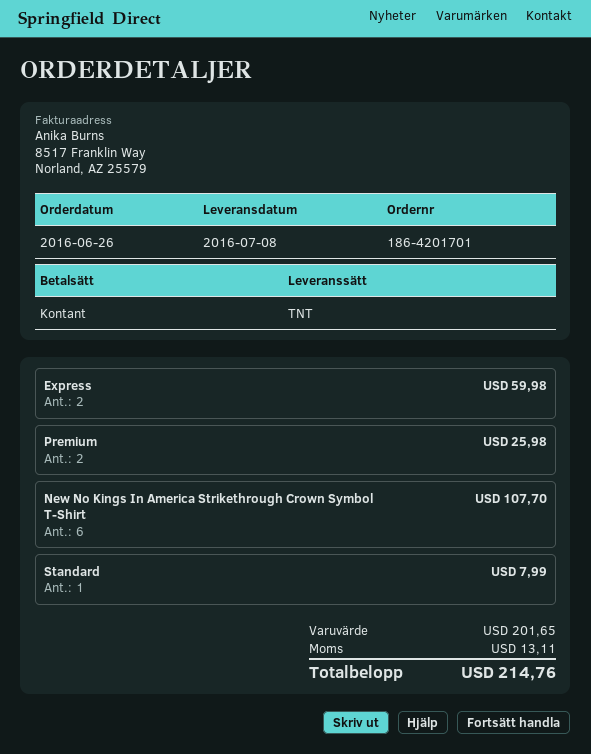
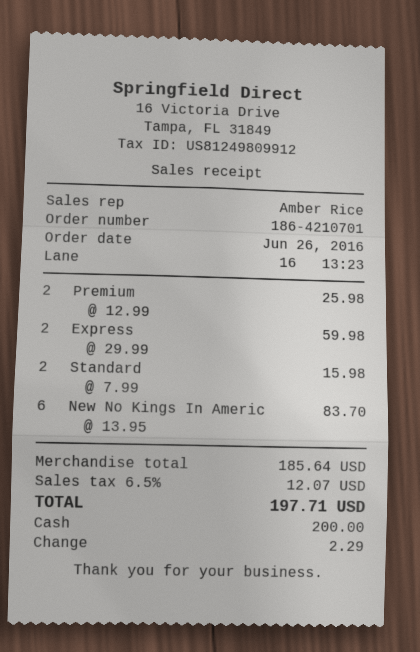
order number: 186-4201701 -> 186-4210701
New No Kings In America Strikethrough Crown Symbol T-Shirt: 6 for 107.70 -> 6 for 83.70
Standard: 1 for 7.99 -> 2 for 15.98
subtotal: 201.65 -> 185.64
tax: 13.11 -> 12.07
total: 214.76 -> 197.71

